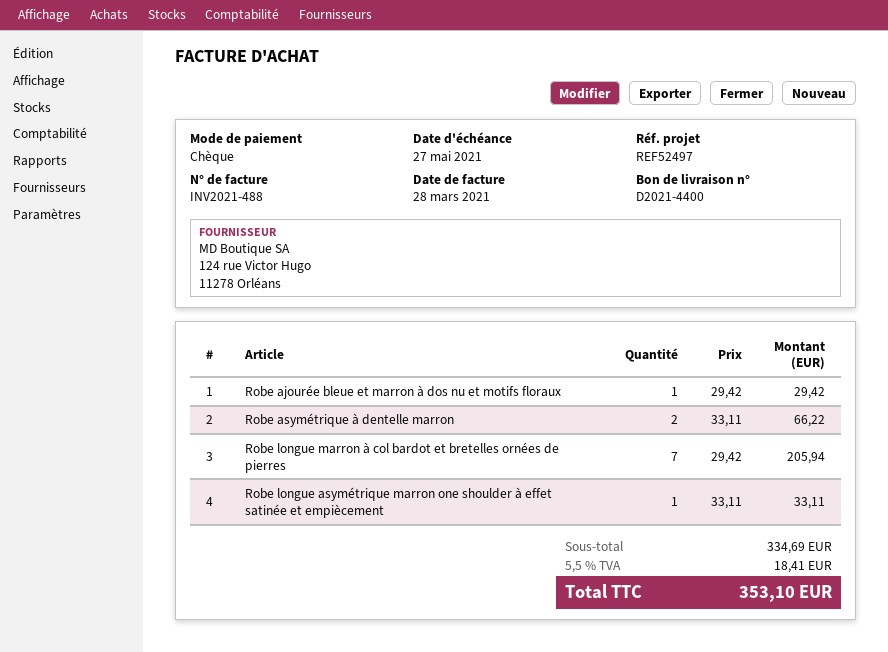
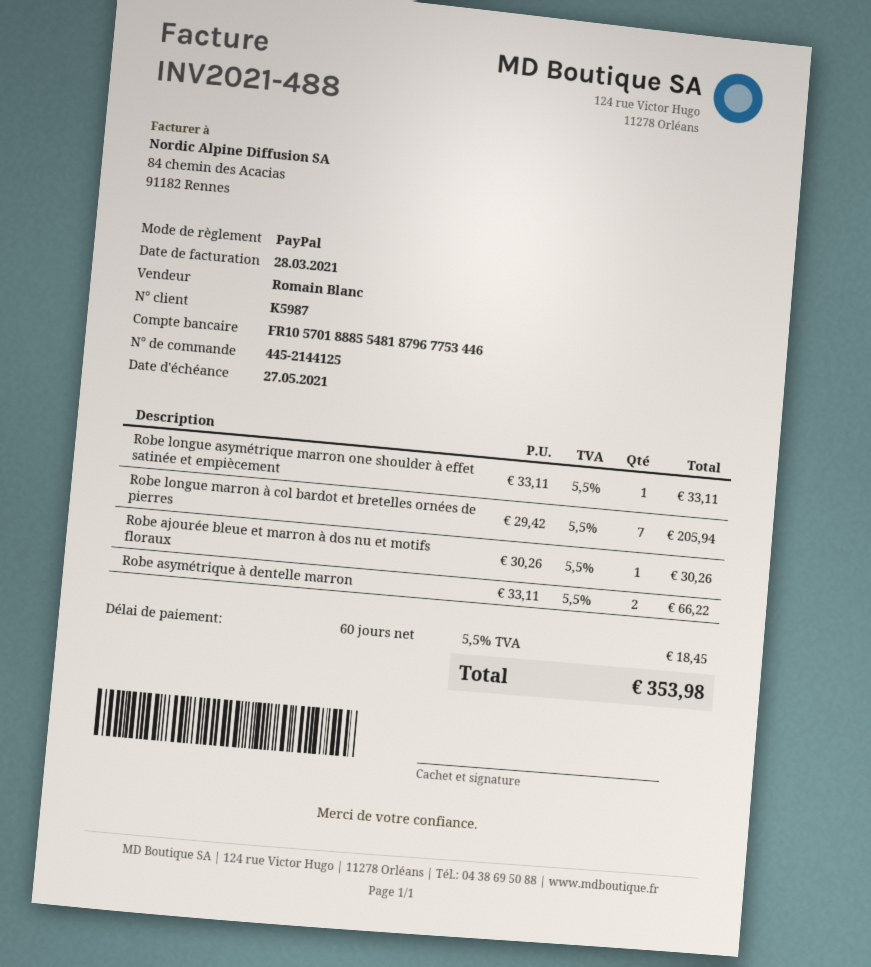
payment method: cheque -> PayPal
Robe ajourée bleue et marron à dos nu et motifs floraux: 1 x 29.42 = 29.42 -> 1 x 30.26 = 30.26
tax: 5.5% = 18.41 -> 5.5% = 18.45
total: 353.10 -> 353.98

